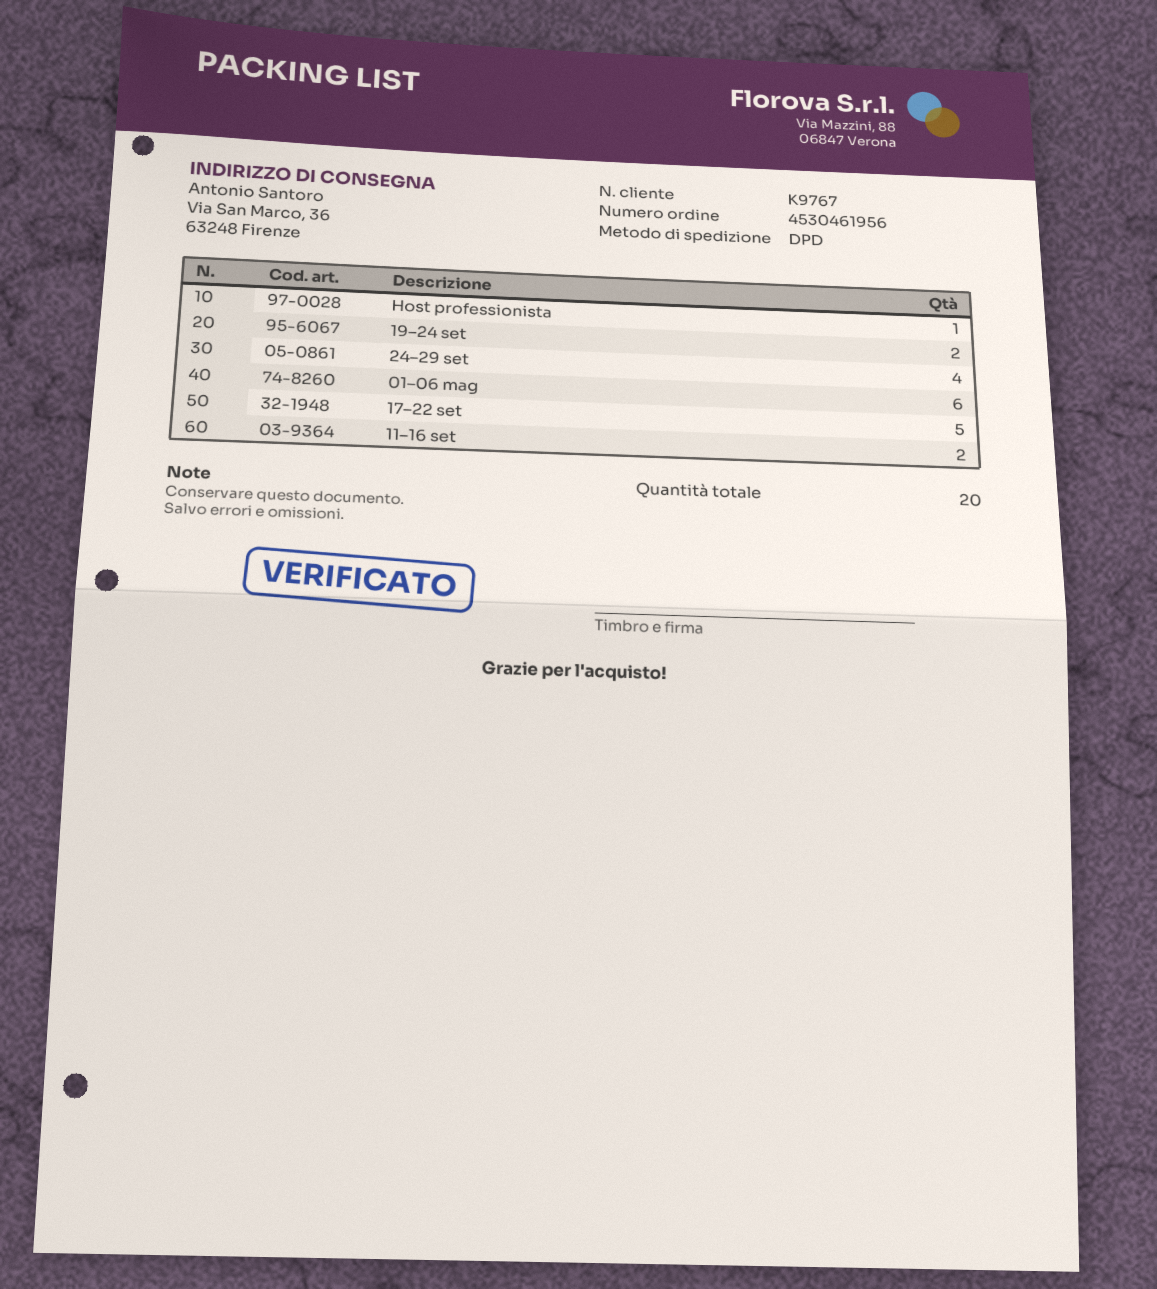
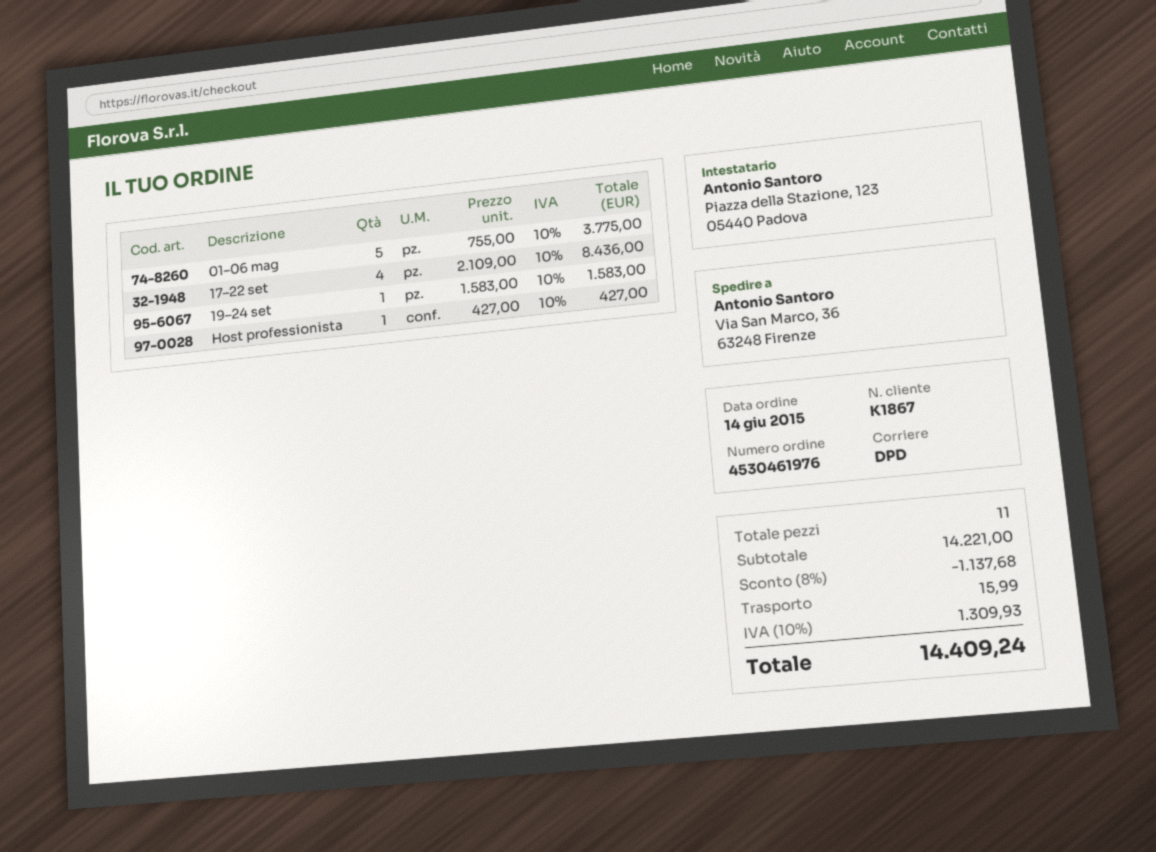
order number: 4530461956 -> 4530461976
customer number: K9767 -> K1867
19–24 set: 2 -> 1
24–29 set: 4 -> none
01–06 mag: 6 -> 5
17–22 set: 5 -> 4
11–16 set: 2 -> none
total quantity: 20 -> 11

